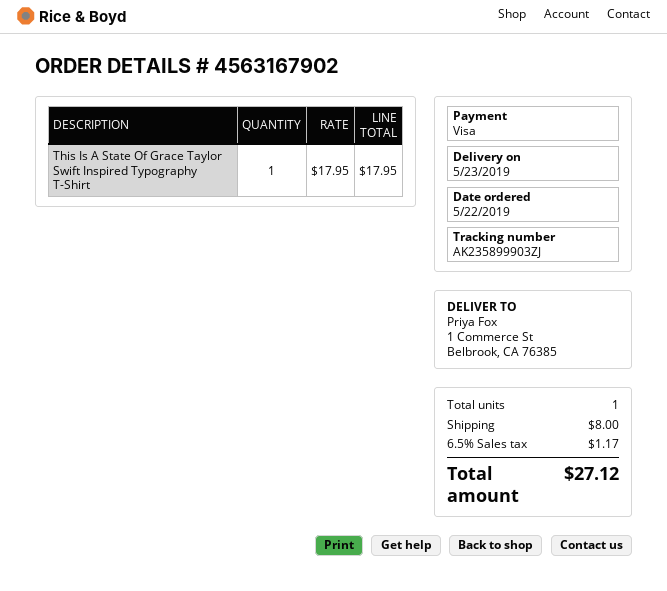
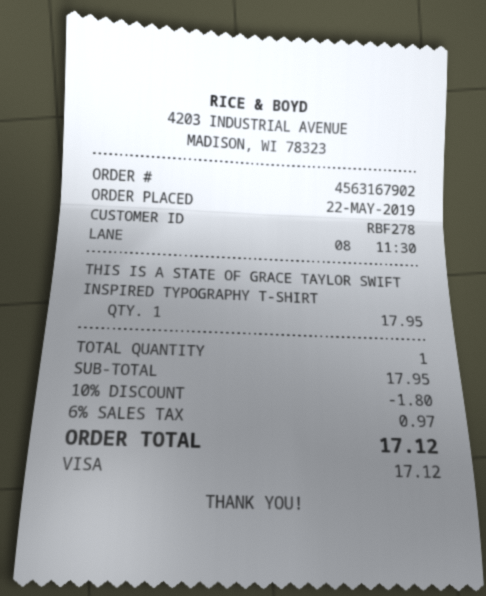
discount: none -> 10% = 1.80
shipping: 8.00 -> none
tax: 6.5% = 1.17 -> 6% = 0.97
total: 27.12 -> 17.12

